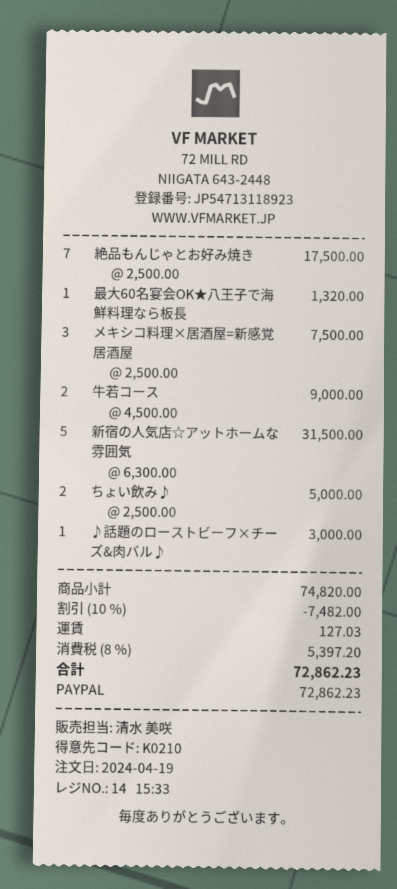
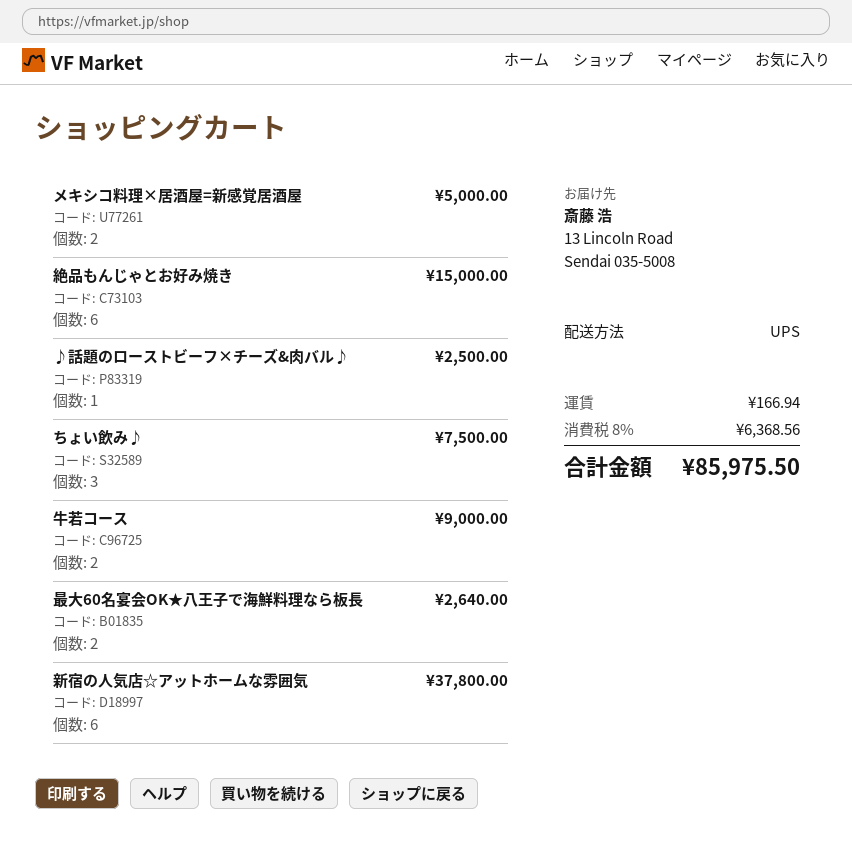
絶品もんじゃとお好み焼き: 7 for 17500.00 -> 6 for 15000.00
最大60名宴会OK★八王子で海鮮料理なら板長: 1 for 1320.00 -> 2 for 2640.00
メキシコ料理×居酒屋=新感覚居酒屋: 3 for 7500.00 -> 2 for 5000.00
新宿の人気店☆アットホームな雰囲気: 5 for 31500.00 -> 6 for 37800.00
ちょい飲み♪: 2 for 5000.00 -> 3 for 7500.00
♪話題のローストビーフ×チーズ&肉バル♪: 1 for 3000.00 -> 1 for 2500.00
discount: 10% = 7482.00 -> none
shipping: 127.03 -> 166.94
tax: 8% = 5397.20 -> 8% = 6368.56
total: 72862.23 -> 85975.50

